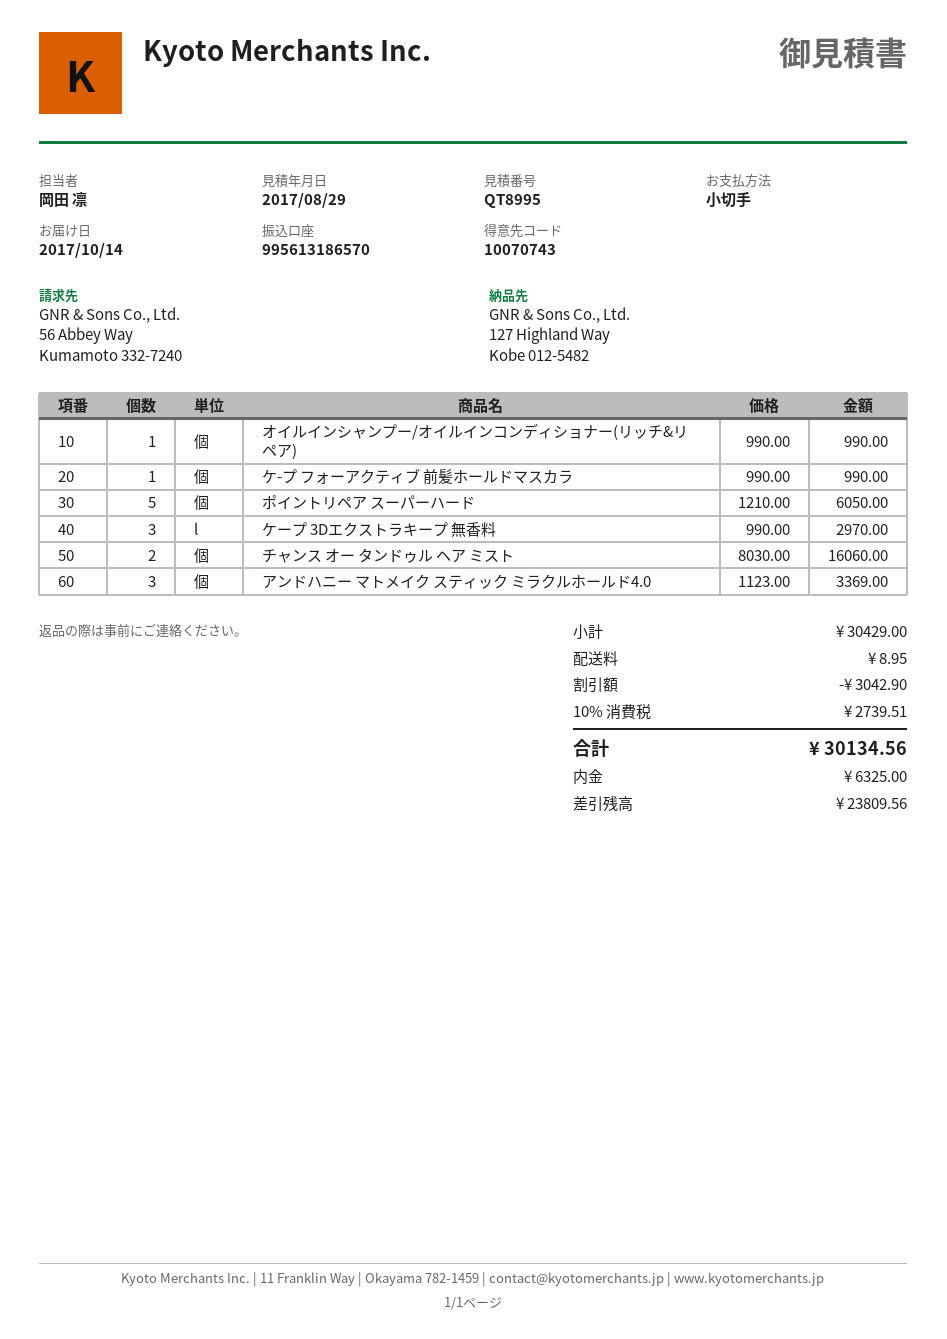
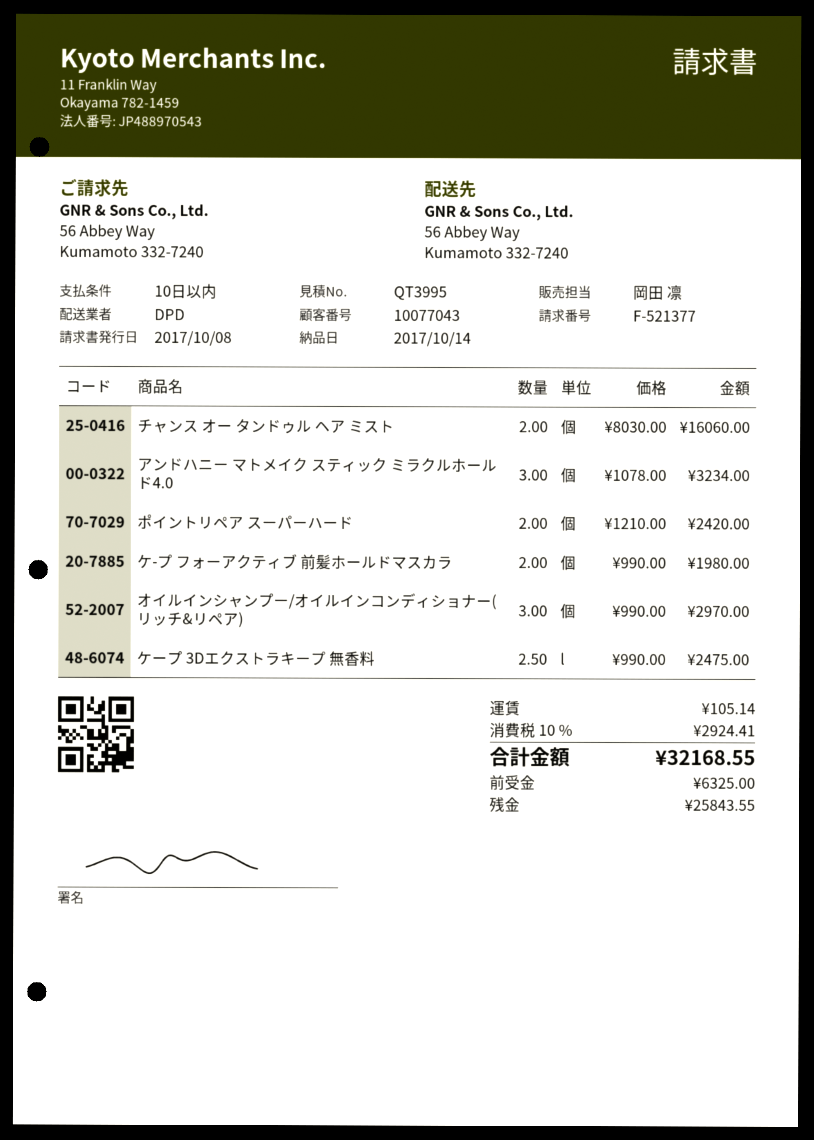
quote number: QT8995 -> QT3995
customer number: 10070743 -> 10077043
ship to: 127 Highland Way, Kobe 012-5482 -> 56 Abbey Way, Kumamoto 332-7240
オイルインシャンプー/オイルインコンディショナー(リッチ&リペア): 1 x 990.00 = 990.00 -> 3 x 990.00 = 2970.00
ケ-プ フォーアクティブ 前髪ホールドマスカラ: 1 x 990.00 = 990.00 -> 2 x 990.00 = 1980.00
ポイントリペア スーパーハード: 5 x 1210.00 = 6050.00 -> 2 x 1210.00 = 2420.00
ケープ 3Dエクストラキープ 無香料: 3 x 990.00 = 2970.00 -> 2.5 x 990.00 = 2475.00
アンドハニー マトメイク スティック ミラクルホールド4.0: 3 x 1123.00 = 3369.00 -> 3 x 1078.00 = 3234.00
discount: 3042.90 -> none
shipping: 8.95 -> 105.14
tax: 10% = 2739.51 -> 10% = 2924.41
total: 30134.56 -> 32168.55
balance: 23809.56 -> 25843.55

